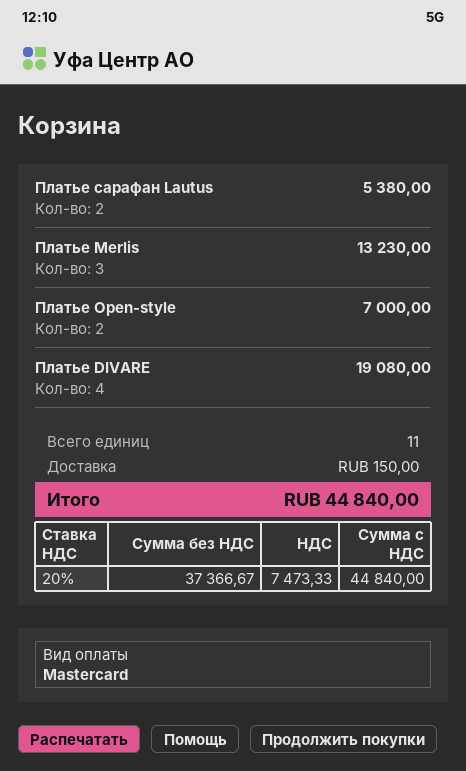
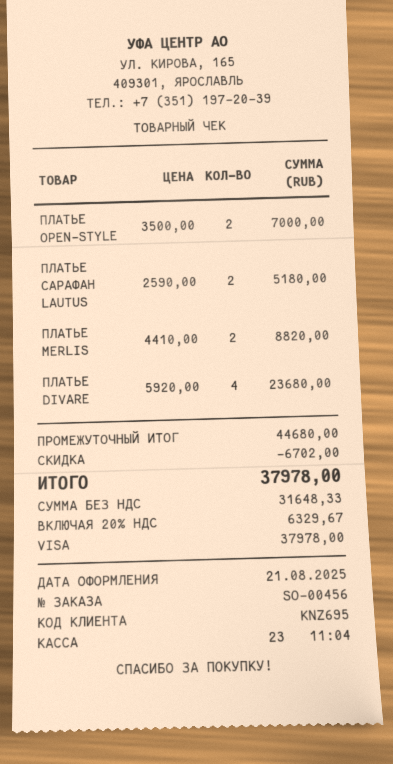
payment method: Mastercard -> Visa
Платье сарафан Lautus: 2 for 5380.00 -> 2 for 5180.00
Платье Merlis: 3 for 13230.00 -> 2 for 8820.00
Платье DIVARE: 4 for 19080.00 -> 4 for 23680.00
discount: none -> 6702.00
shipping: 150.00 -> none
net: 37366.67 -> 31648.33
tax: 20% = 7473.33 -> 20% = 6329.67
total: 44840.00 -> 37978.00

